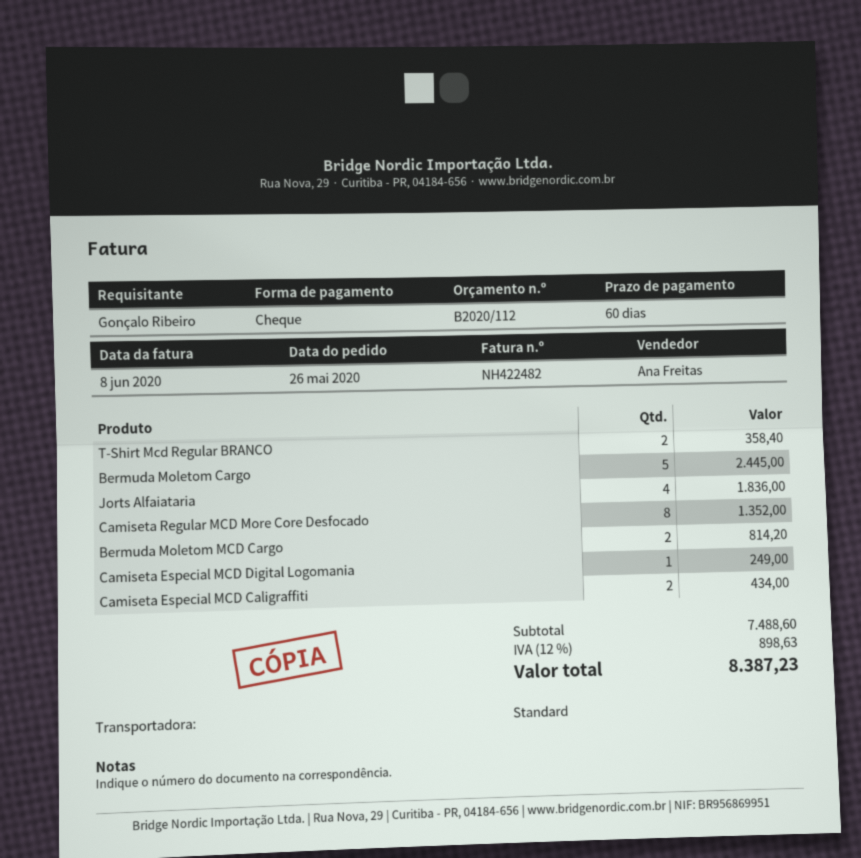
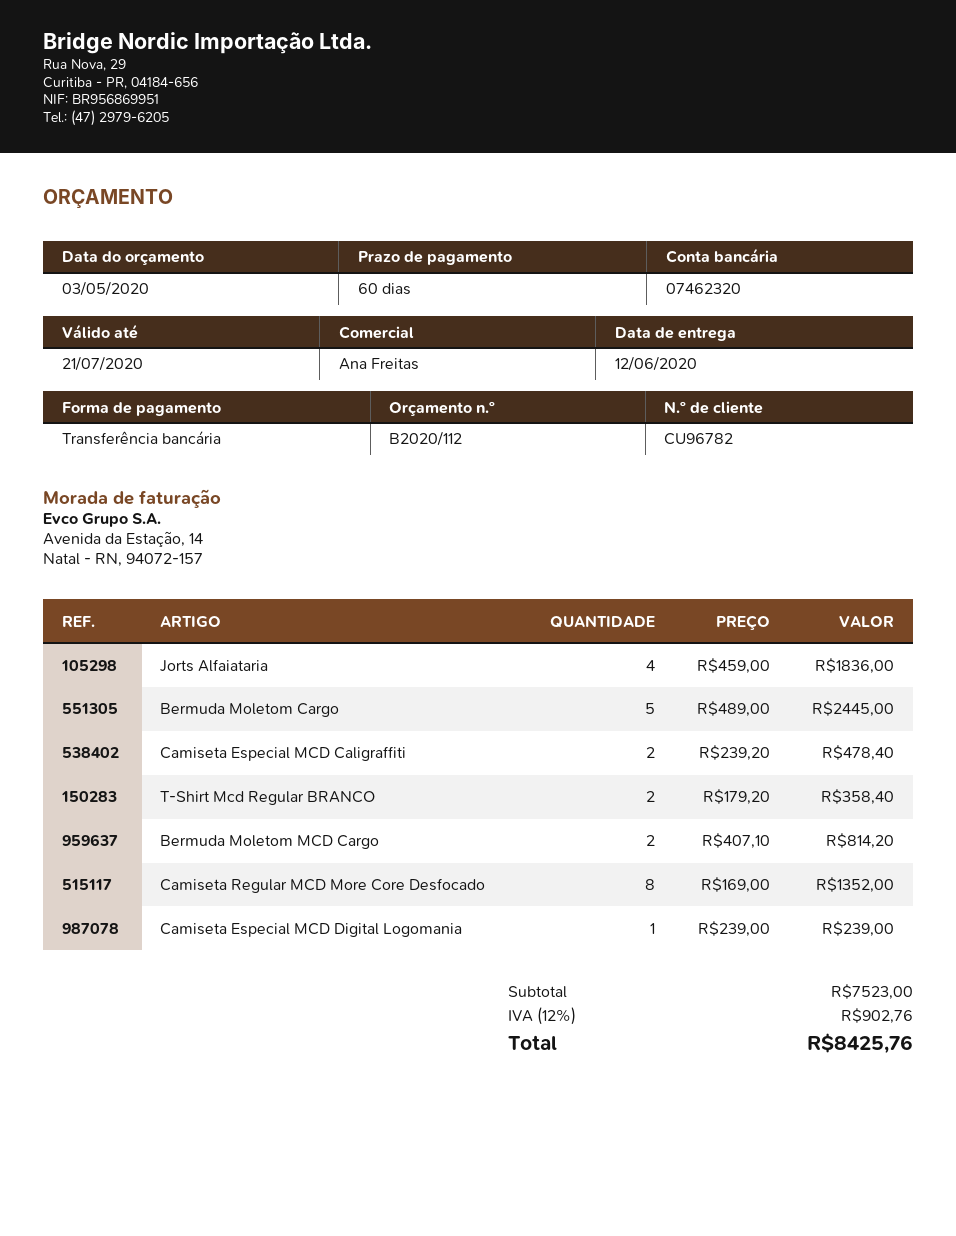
payment method: cheque -> bank transfer
Camiseta Especial MCD Digital Logomania: 1 for 249.00 -> 1 for 239.00
Camiseta Especial MCD Caligraffiti: 2 for 434.00 -> 2 for 478.40
subtotal: 7488.60 -> 7523.00
tax: 12% = 898.63 -> 12% = 902.76
total: 8387.23 -> 8425.76

